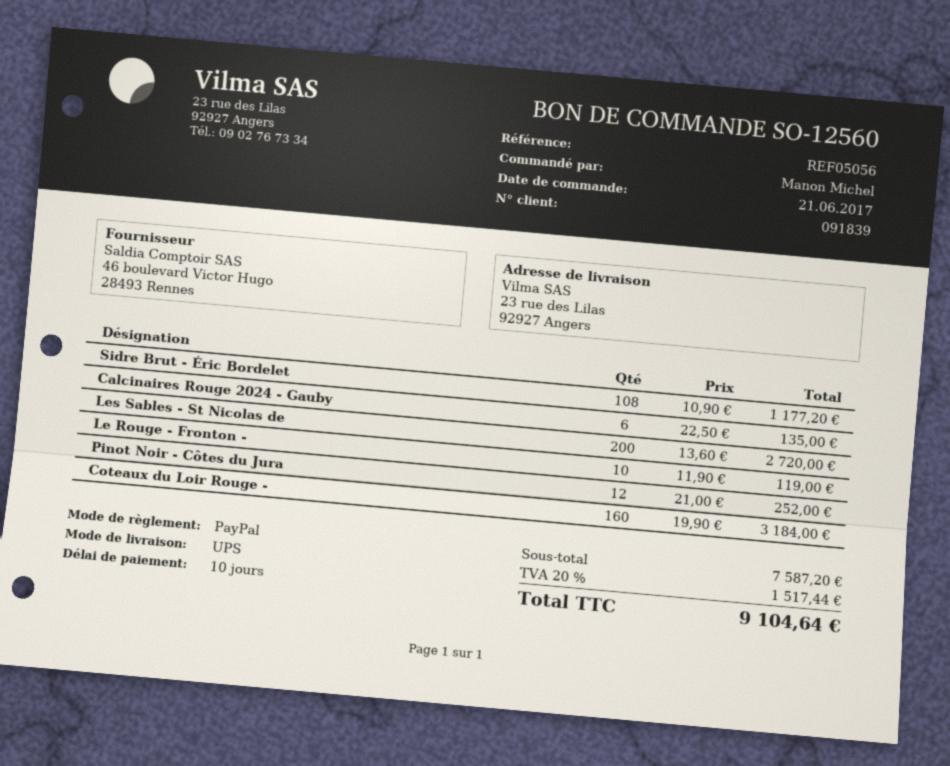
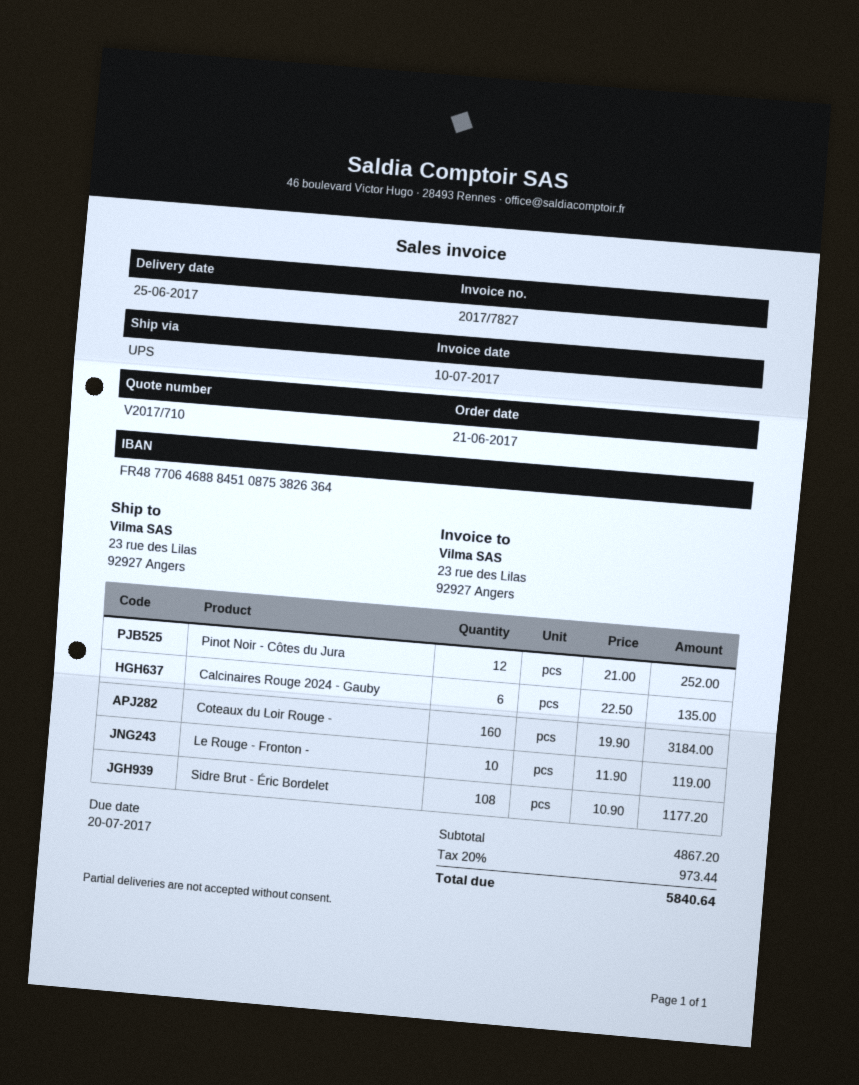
Les Sables - St Nicolas de: 200 x 13.60 = 2720.00 -> none
subtotal: 7587.20 -> 4867.20
tax: 20% = 1517.44 -> 20% = 973.44
total: 9104.64 -> 5840.64

